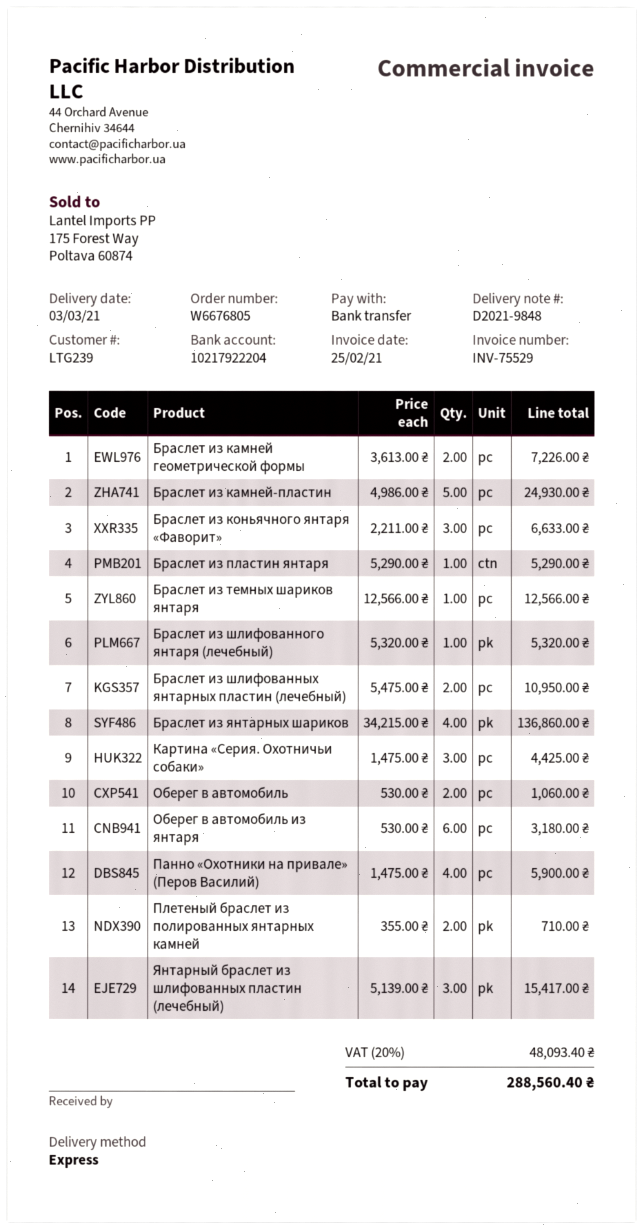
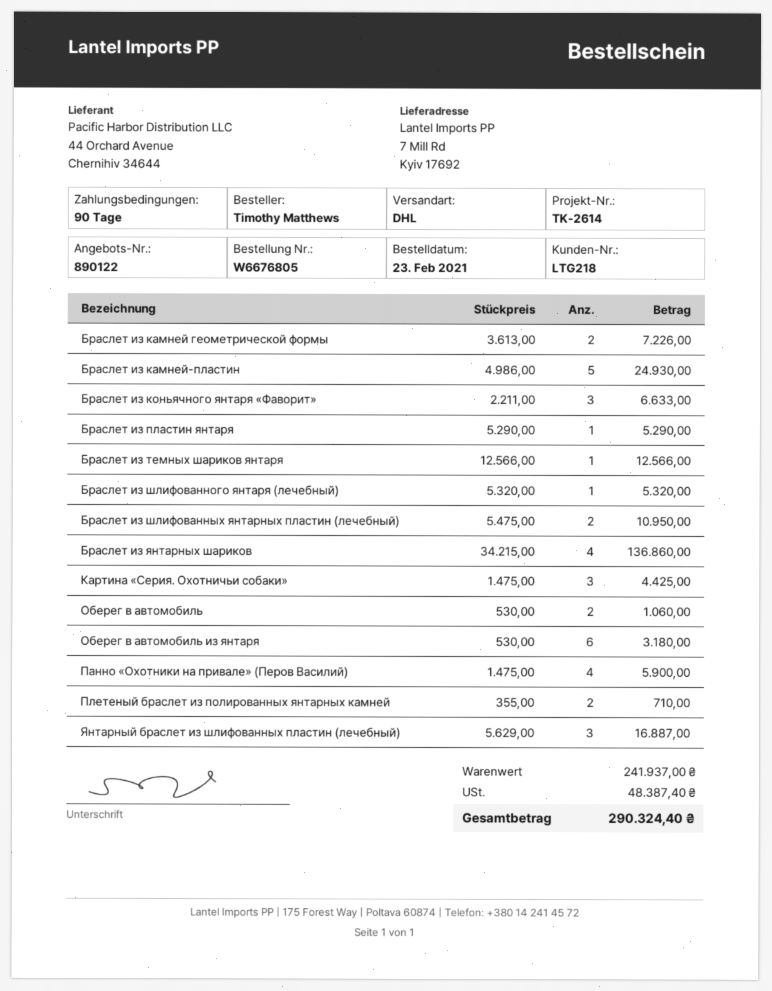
customer number: LTG239 -> LTG218
shipping method: express -> DHL
Янтарный браслет из шлифованных пластин (лечебный): 3 x 5139.00 = 15417.00 -> 3 x 5629.00 = 16887.00
tax: 48093.40 -> 48387.40
total: 288560.40 -> 290324.40

